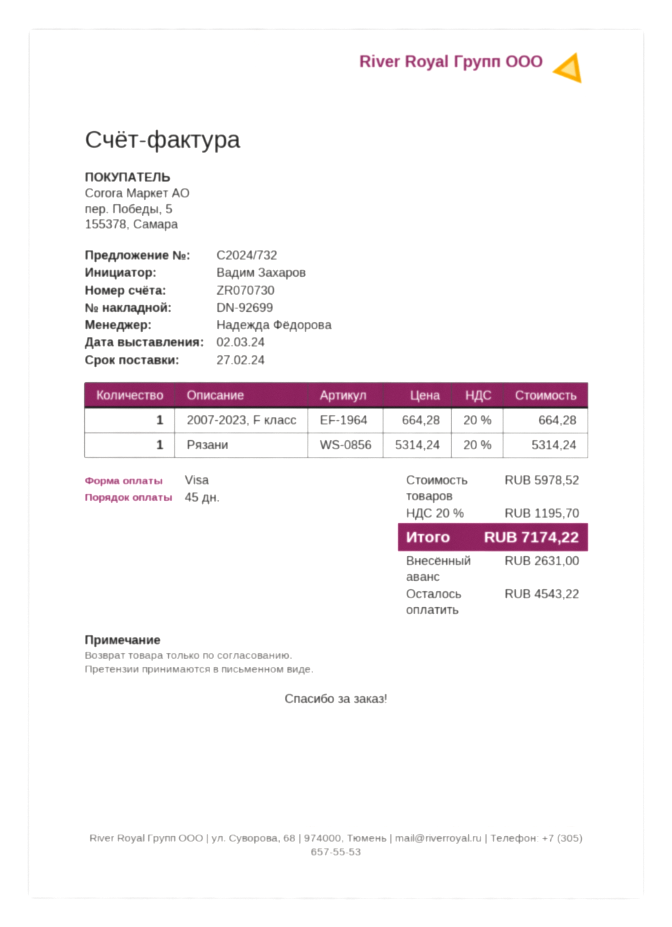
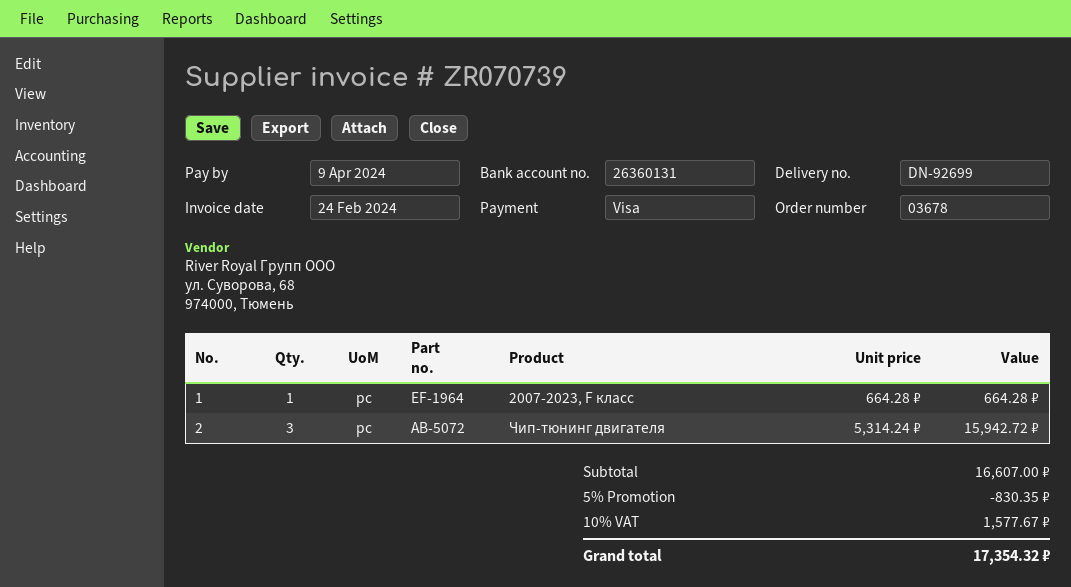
invoice number: ZR070730 -> ZR070739
invoice date: 2024-03-02 -> 2024-02-24
Рязани: 1 x 5314.24 = 5314.24 -> none
Чип-тюнинг двигателя: none -> 3 x 5314.24 = 15942.72
subtotal: 5978.52 -> 16607.00
discount: none -> 5% = 830.35
tax: 20% = 1195.70 -> 10% = 1577.67
total: 7174.22 -> 17354.32

